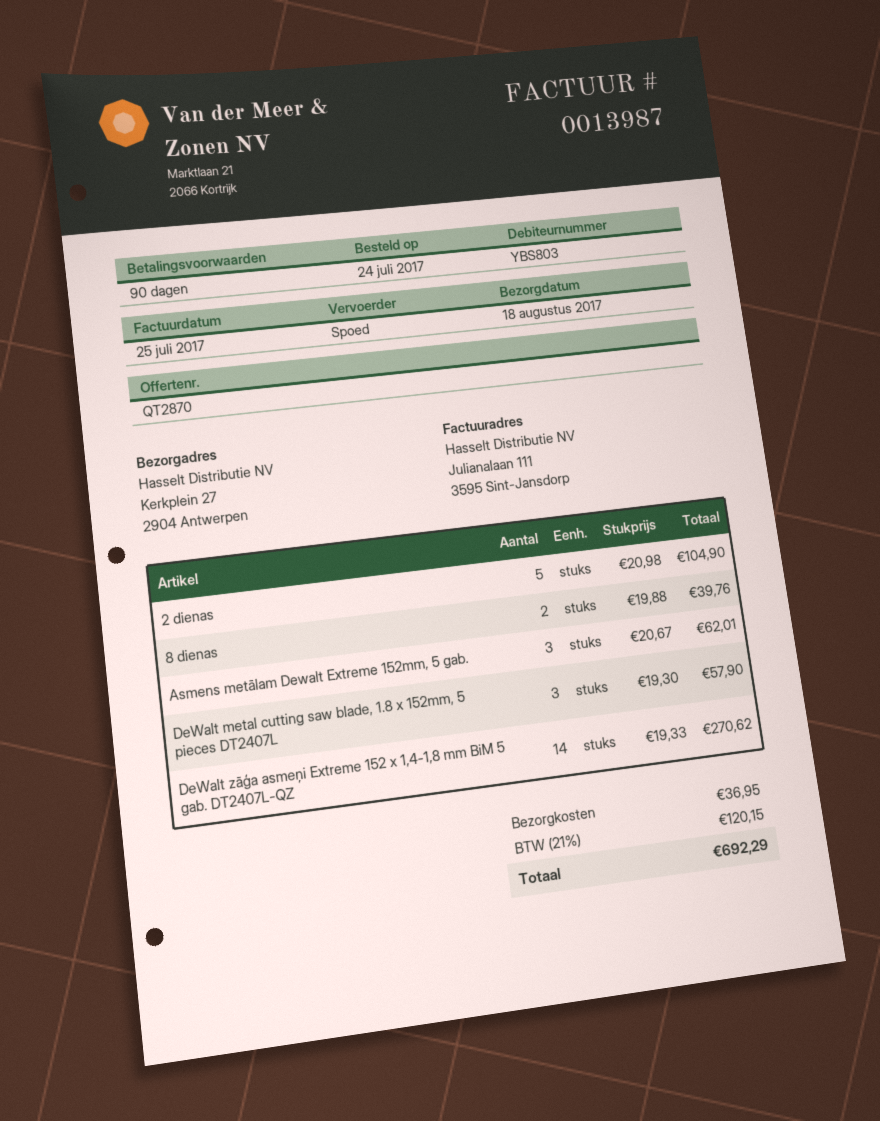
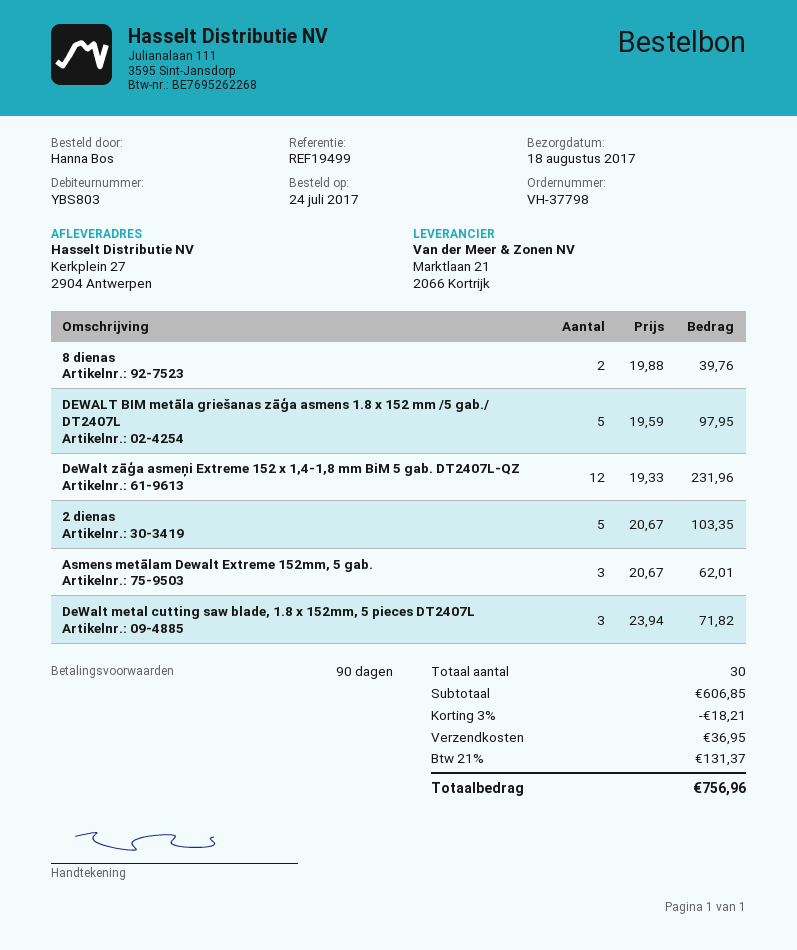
2 dienas: 5 x 20.98 = 104.90 -> 5 x 20.67 = 103.35
DeWalt metal cutting saw blade, 1.8 x 152mm, 5 pieces DT2407L: 3 x 19.30 = 57.90 -> 3 x 23.94 = 71.82
DeWalt zāģa asmeņi Extreme 152 x 1,4-1,8 mm BiM 5 gab. DT2407L-QZ: 14 x 19.33 = 270.62 -> 12 x 19.33 = 231.96
DEWALT BIM metāla griešanas zāģa asmens 1.8 x 152 mm /5 gab./ DT2407L: none -> 5 x 19.59 = 97.95
discount: none -> 3% = 18.21
tax: 21% = 120.15 -> 21% = 131.37
total: 692.29 -> 756.96

